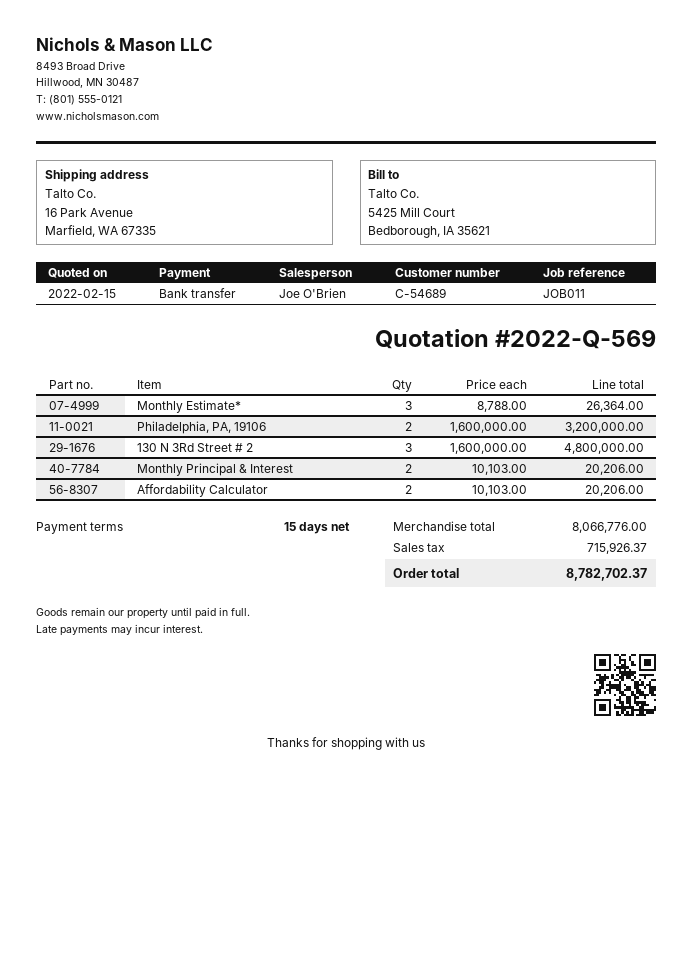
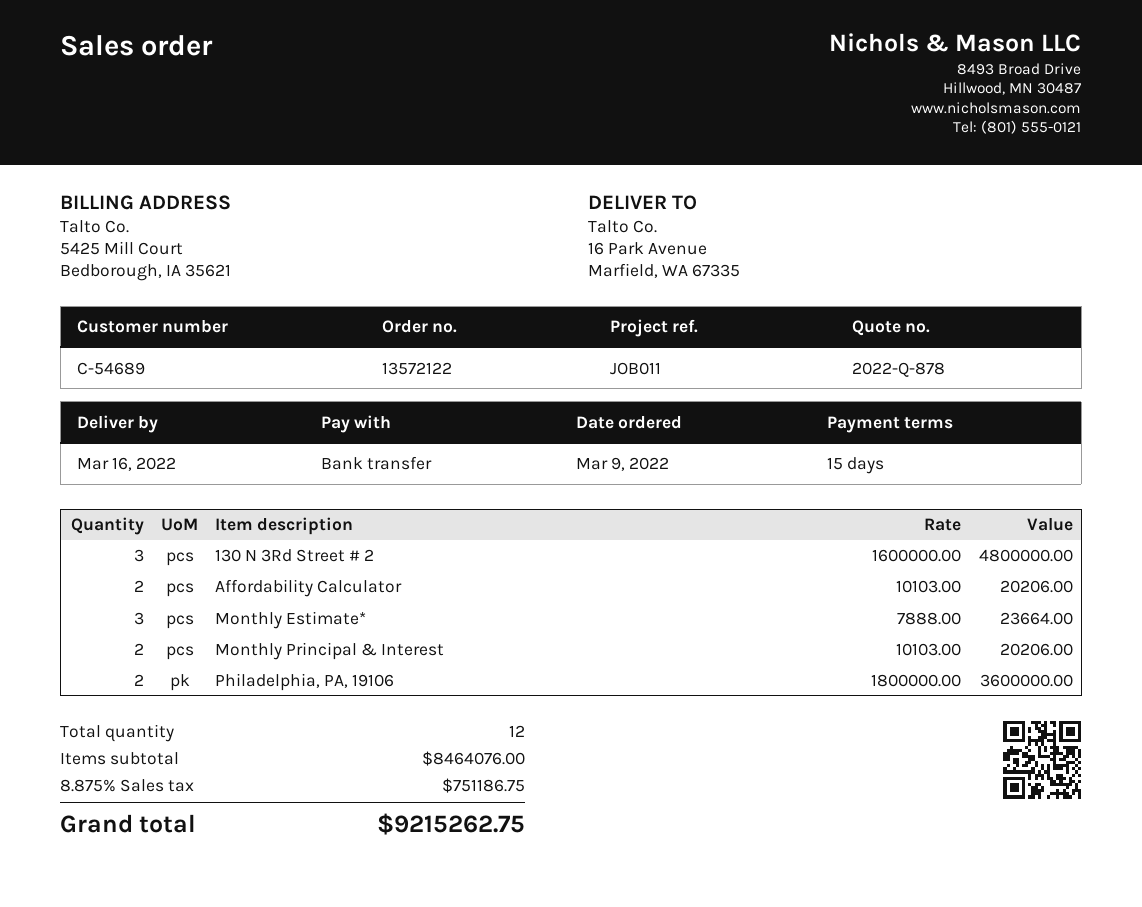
quote number: 2022-Q-569 -> 2022-Q-878
Monthly Estimate*: 3 x 8788.00 = 26364.00 -> 3 x 7888.00 = 23664.00
Philadelphia, PA, 19106: 2 x 1600000.00 = 3200000.00 -> 2 x 1800000.00 = 3600000.00
subtotal: 8066776.00 -> 8464076.00
tax: 715926.37 -> 751186.75
total: 8782702.37 -> 9215262.75

